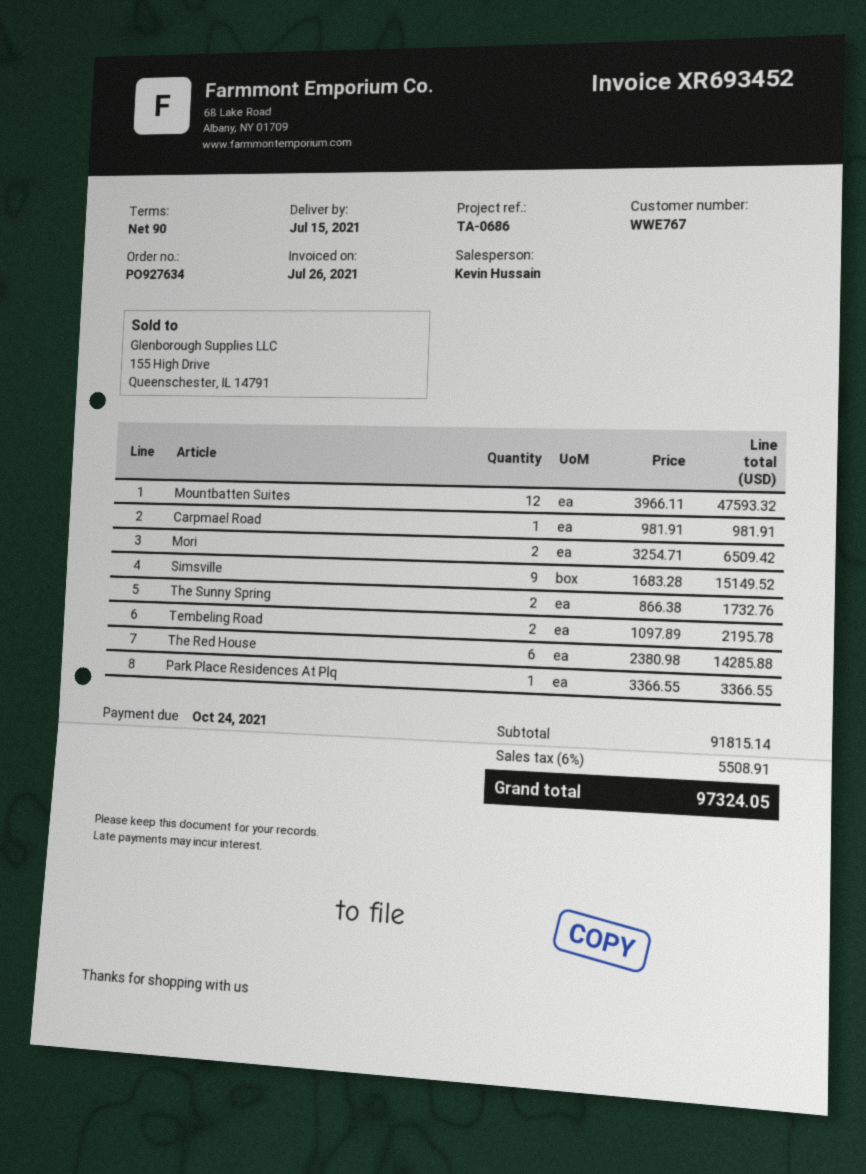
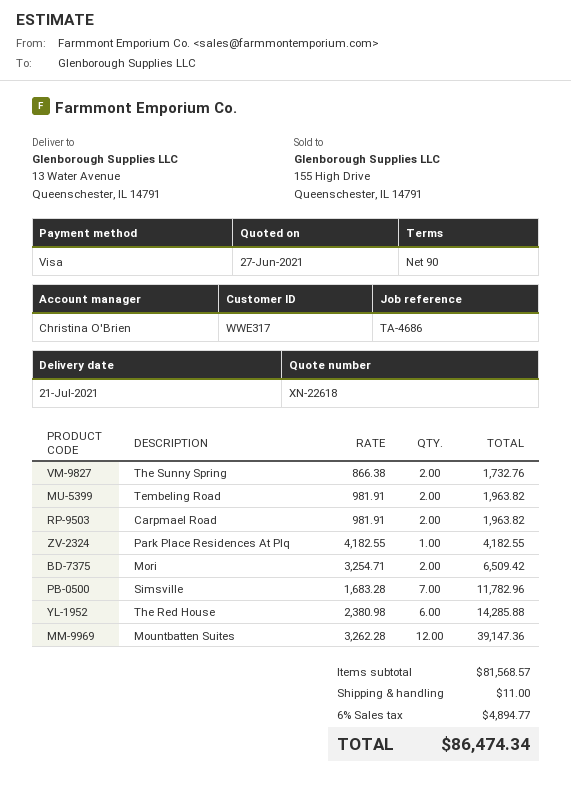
delivery date: 2021-07-15 -> 2021-07-21
customer number: WWE767 -> WWE317
reference: TA-0686 -> TA-4686
sales rep: Kevin Hussain -> Christina O'Brien
Mountbatten Suites: 12 x 3966.11 = 47593.32 -> 12 x 3262.28 = 39147.36
Carpmael Road: 1 x 981.91 = 981.91 -> 2 x 981.91 = 1963.82
Simsville: 9 x 1683.28 = 15149.52 -> 7 x 1683.28 = 11782.96
Tembeling Road: 2 x 1097.89 = 2195.78 -> 2 x 981.91 = 1963.82
Park Place Residences At Plq: 1 x 3366.55 = 3366.55 -> 1 x 4182.55 = 4182.55
subtotal: 91815.14 -> 81568.57
shipping: none -> 11.00
tax: 6% = 5508.91 -> 6% = 4894.77
total: 97324.05 -> 86474.34

